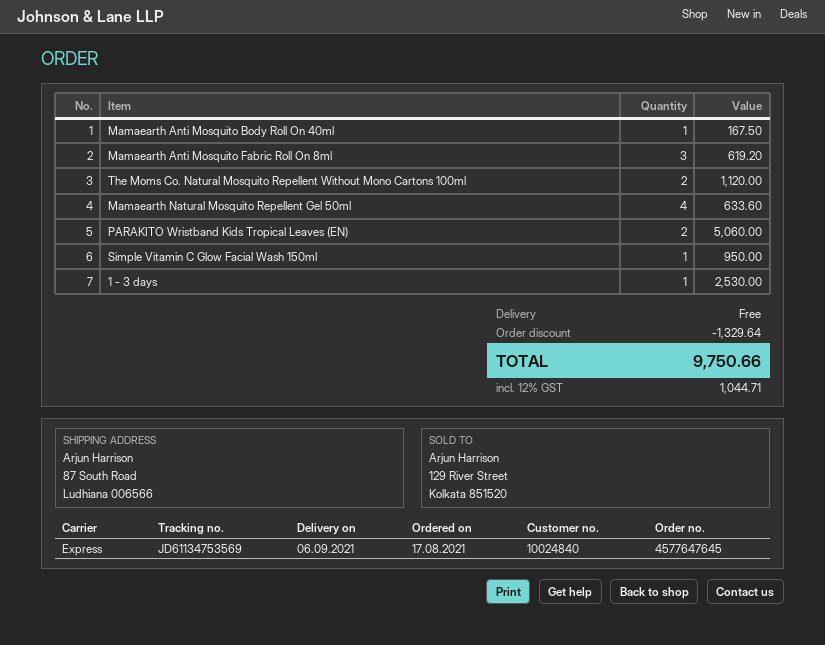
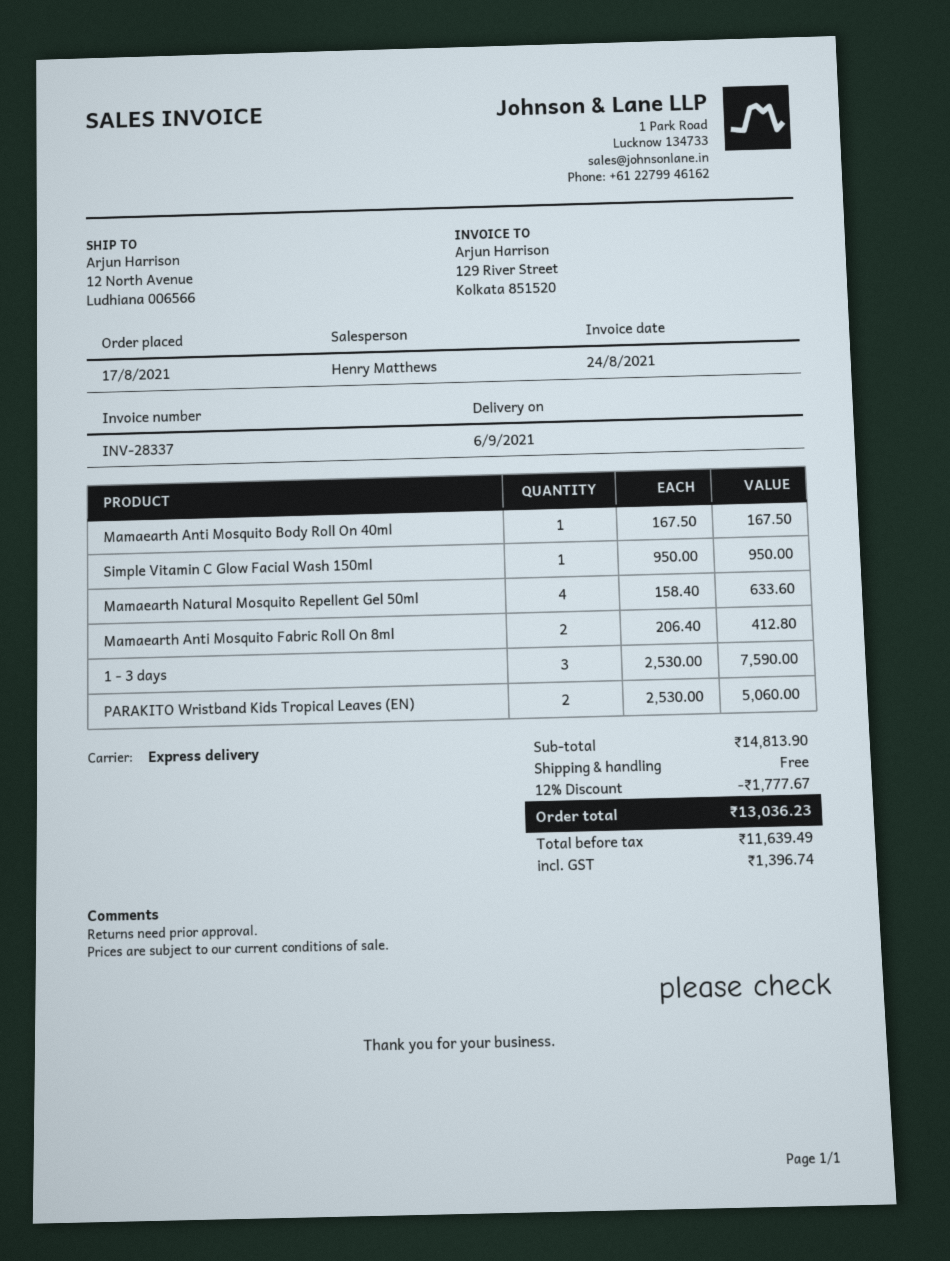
ship to: 87 South Road, Ludhiana 006566 -> 12 North Avenue, Ludhiana 006566
Mamaearth Anti Mosquito Fabric Roll On 8ml: 3 for 619.20 -> 2 for 412.80
The Moms Co. Natural Mosquito Repellent Without Mono Cartons 100ml: 2 for 1120.00 -> none
1 - 3 days: 1 for 2530.00 -> 3 for 7590.00
discount: 1329.64 -> 1777.67
tax: 1044.71 -> 1396.74
total: 9750.66 -> 13036.23

